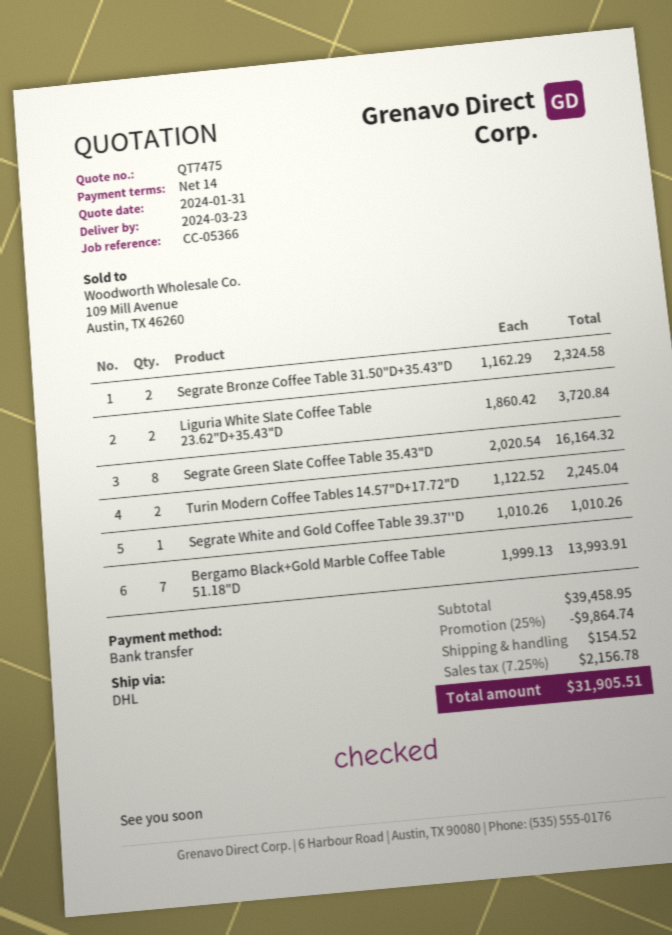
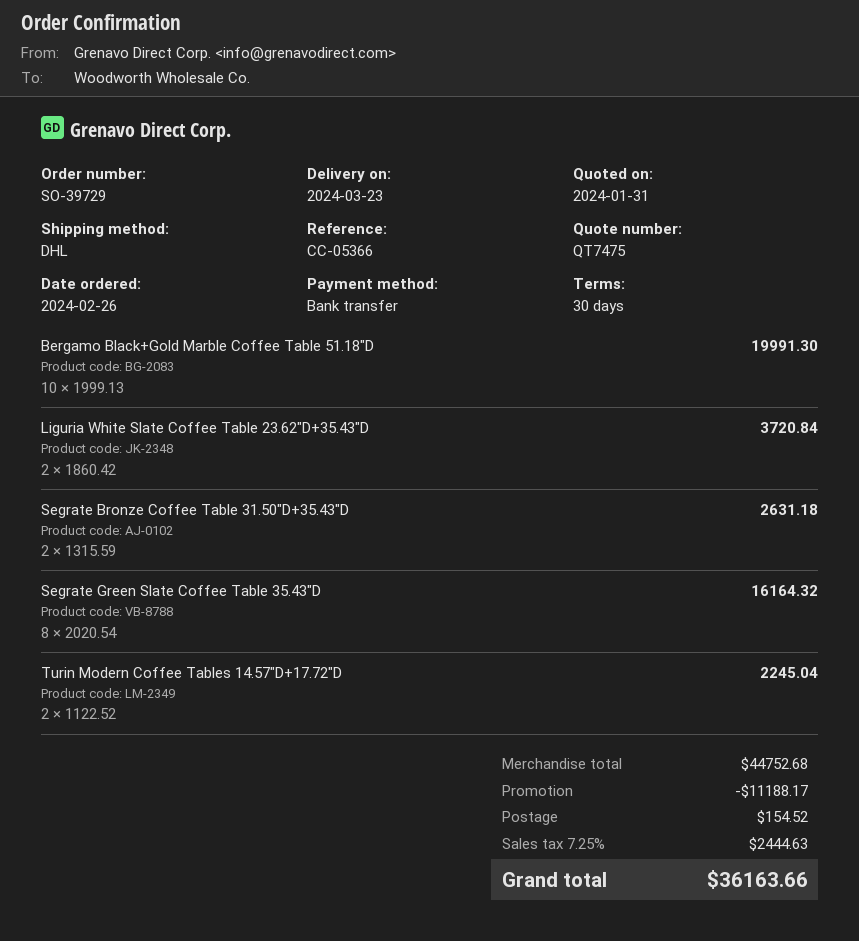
payment terms: 14 days -> 30 days
Segrate Bronze Coffee Table 31.50"D+35.43"D: 2 x 1162.29 = 2324.58 -> 2 x 1315.59 = 2631.18
Segrate White and Gold Coffee Table 39.37''D: 1 x 1010.26 = 1010.26 -> none
Bergamo Black+Gold Marble Coffee Table 51.18"D: 7 x 1999.13 = 13993.91 -> 10 x 1999.13 = 19991.30
subtotal: 39458.95 -> 44752.68
discount: 9864.74 -> 11188.17
tax: 7.25% = 2156.78 -> 7.25% = 2444.63
total: 31905.51 -> 36163.66

